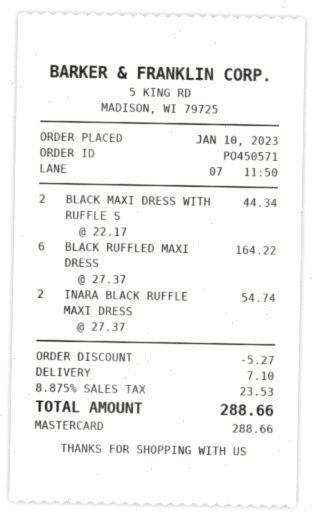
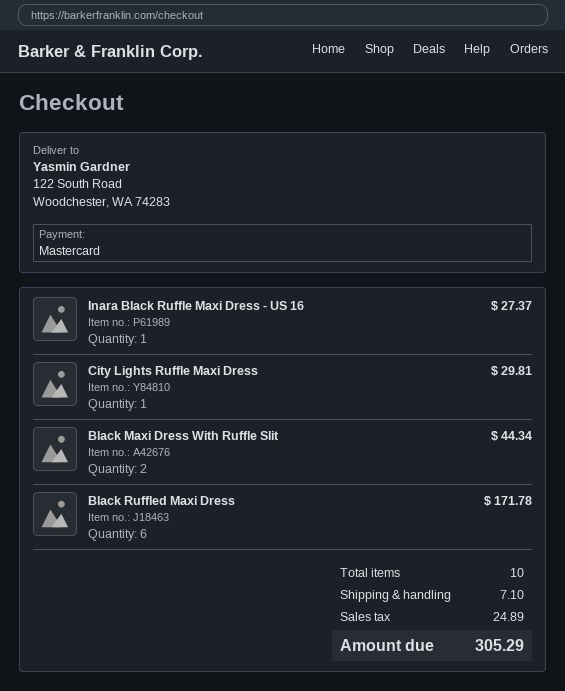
BLACK RUFFLED MAXI DRESS: 6 for 164.22 -> 6 for 171.78
INARA BLACK RUFFLE MAXI DRESS: 2 for 54.74 -> 1 for 27.37
City Lights Ruffle Maxi Dress: none -> 1 for 29.81
discount: 5.27 -> none
tax: 23.53 -> 24.89
total: 288.66 -> 305.29

